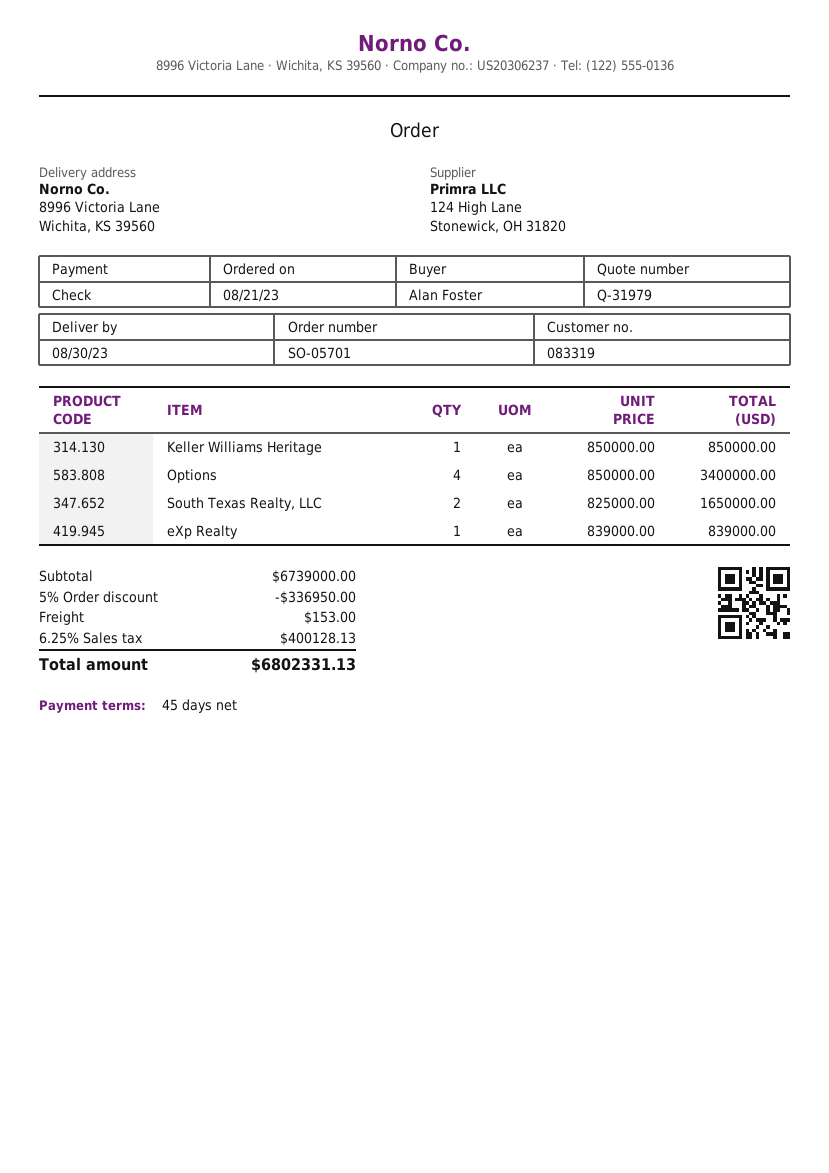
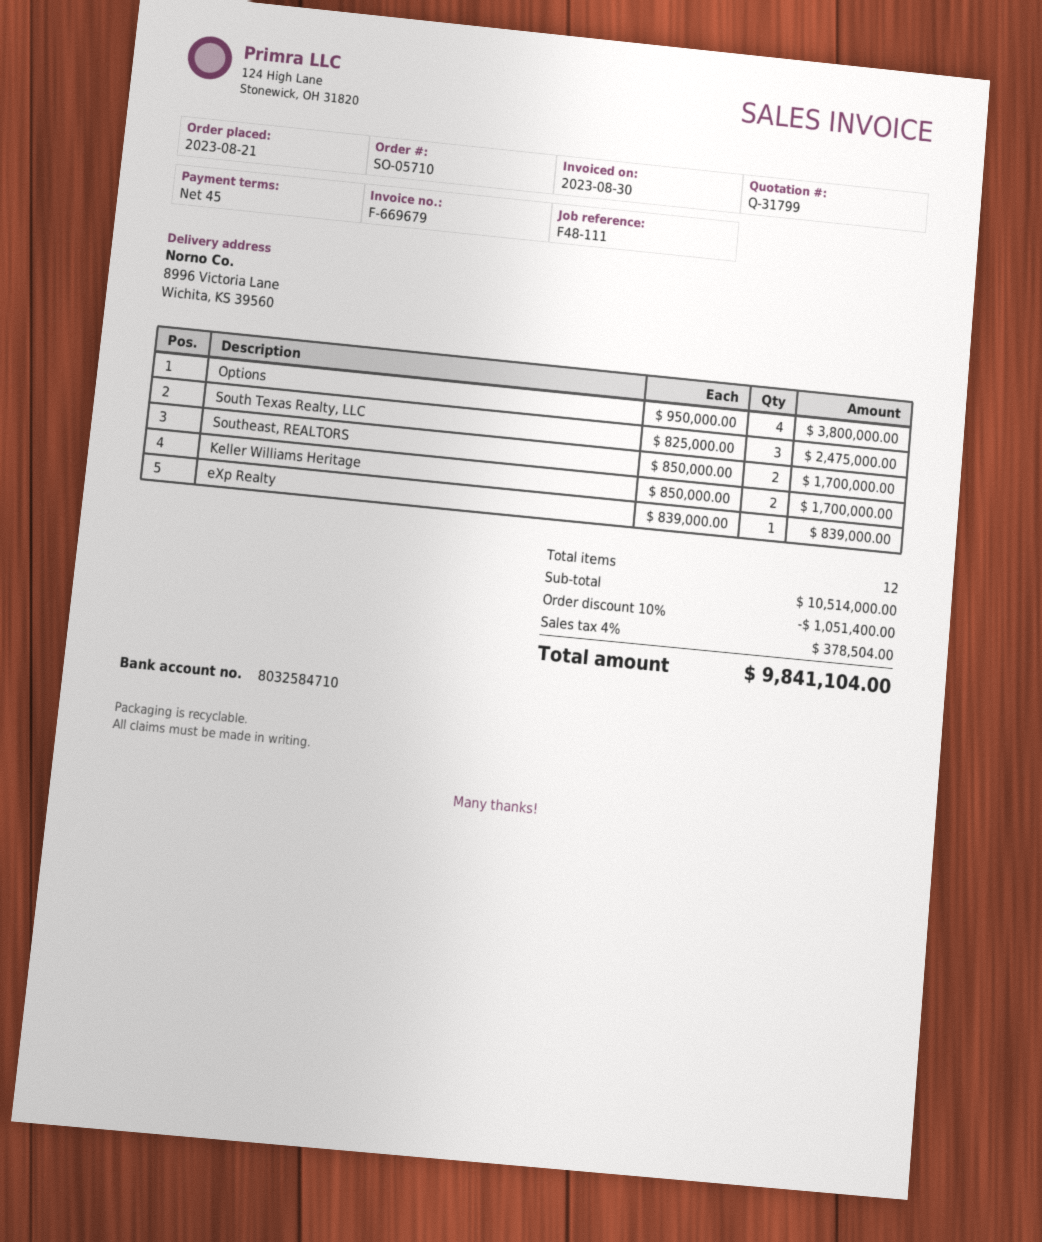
quote number: Q-31979 -> Q-31799
order number: SO-05701 -> SO-05710
Keller Williams Heritage: 1 x 850000.00 = 850000.00 -> 2 x 850000.00 = 1700000.00
Options: 4 x 850000.00 = 3400000.00 -> 4 x 950000.00 = 3800000.00
South Texas Realty, LLC: 2 x 825000.00 = 1650000.00 -> 3 x 825000.00 = 2475000.00
Southeast, REALTORS: none -> 2 x 850000.00 = 1700000.00
subtotal: 6739000.00 -> 10514000.00
discount: 5% = 336950.00 -> 10% = 1051400.00
shipping: 153.00 -> none
tax: 6.25% = 400128.13 -> 4% = 378504.00
total: 6802331.13 -> 9841104.00

